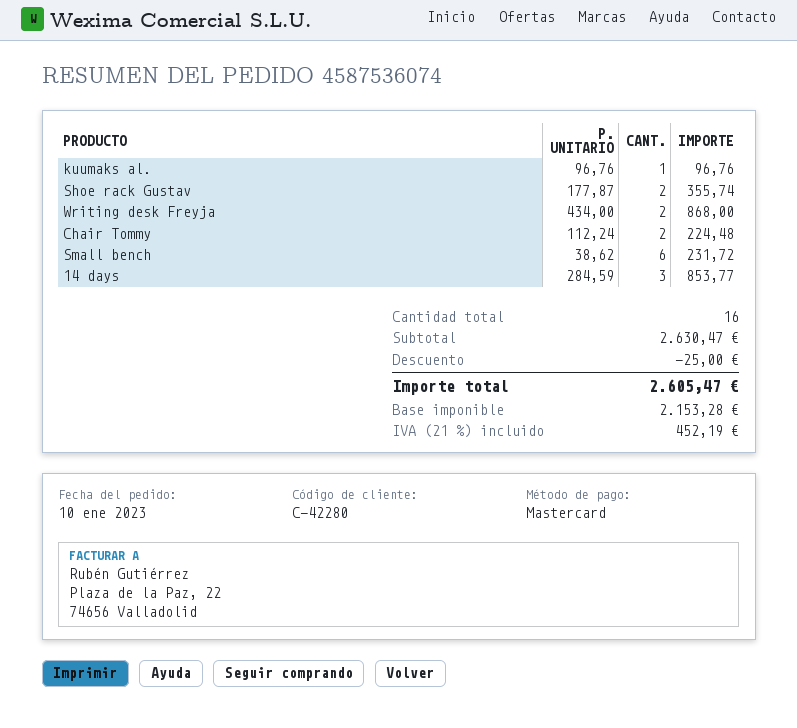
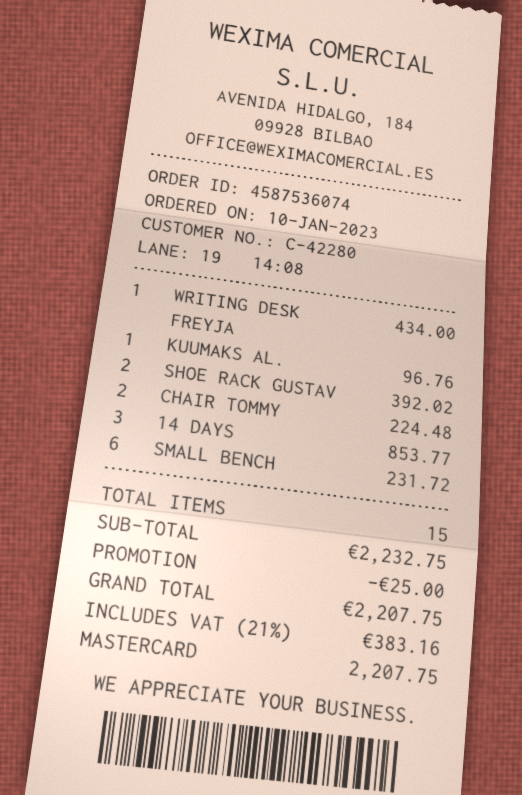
Shoe rack Gustav: 2 for 355.74 -> 2 for 392.02
Writing desk Freyja: 2 for 868.00 -> 1 for 434.00
total quantity: 16 -> 15
subtotal: 2630.47 -> 2232.75
tax: 21% = 452.19 -> 21% = 383.16
total: 2605.47 -> 2207.75

